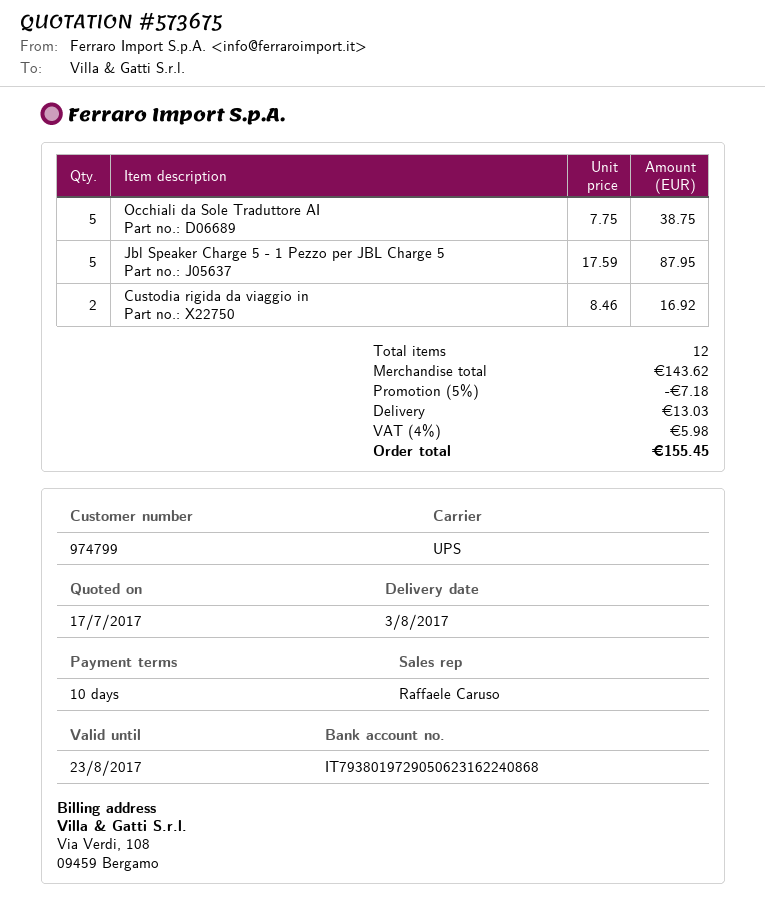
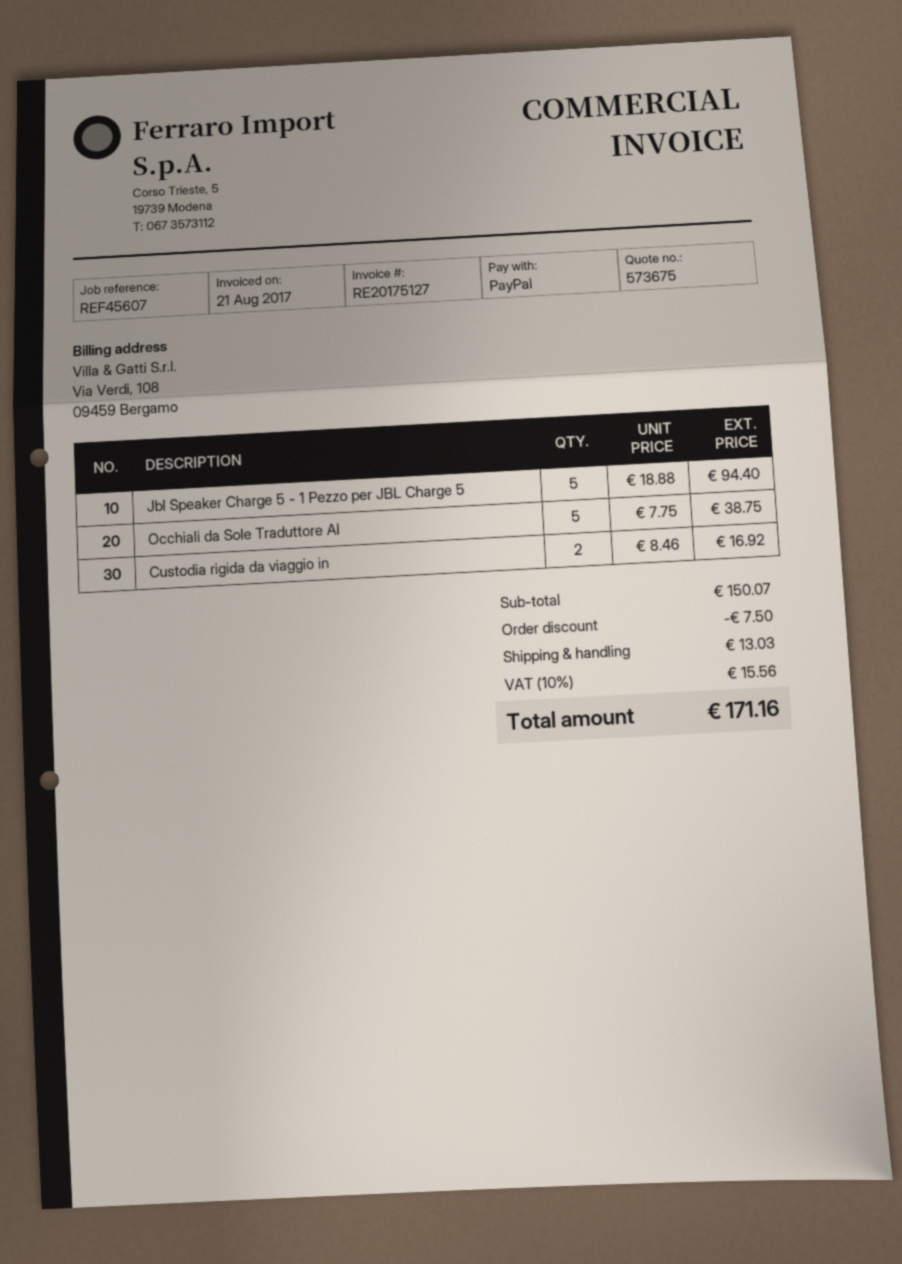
Jbl Speaker Charge 5 - 1 Pezzo per JBL Charge 5: 5 x 17.59 = 87.95 -> 5 x 18.88 = 94.40
subtotal: 143.62 -> 150.07
discount: 7.18 -> 7.50
tax: 4% = 5.98 -> 10% = 15.56
total: 155.45 -> 171.16

